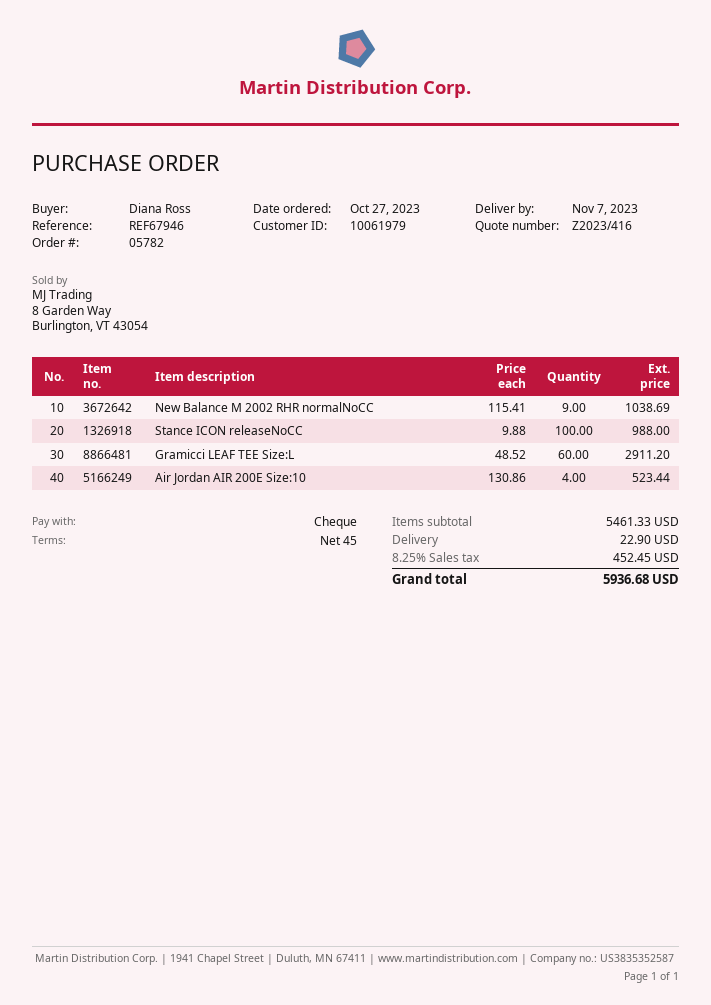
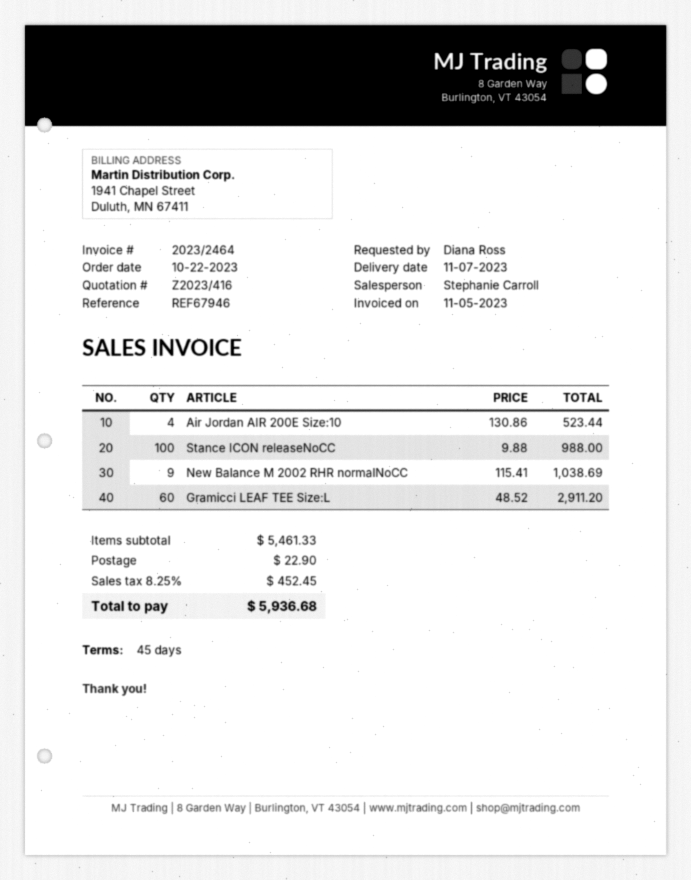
order date: 2023-10-27 -> 2023-10-22

